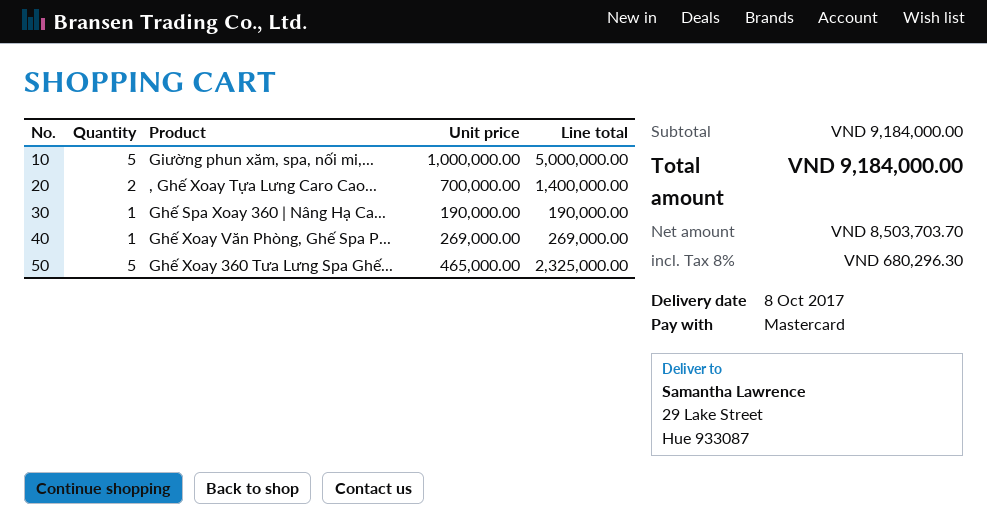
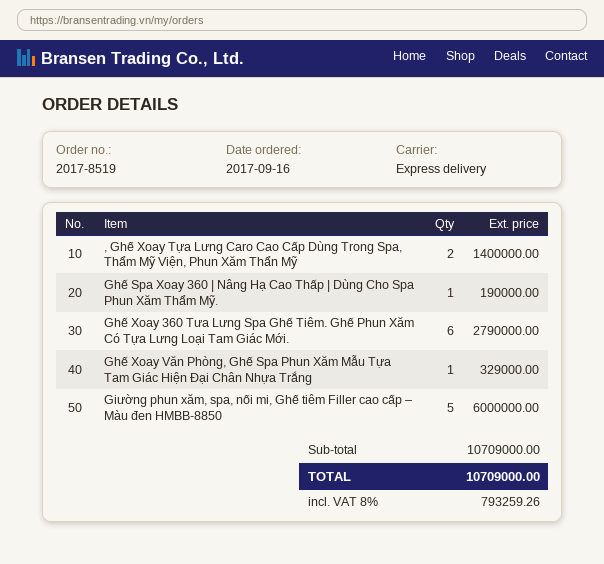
Giường phun xăm, spa, nối mi,...: 5 for 5000000.00 -> 5 for 6000000.00
Ghế Xoay Văn Phòng, Ghế Spa P...: 1 for 269000.00 -> 1 for 329000.00
Ghế Xoay 360 Tưa Lưng Spa Ghế...: 5 for 2325000.00 -> 6 for 2790000.00
subtotal: 9184000.00 -> 10709000.00
tax: 8% = 680296.30 -> 8% = 793259.26
total: 9184000.00 -> 10709000.00

